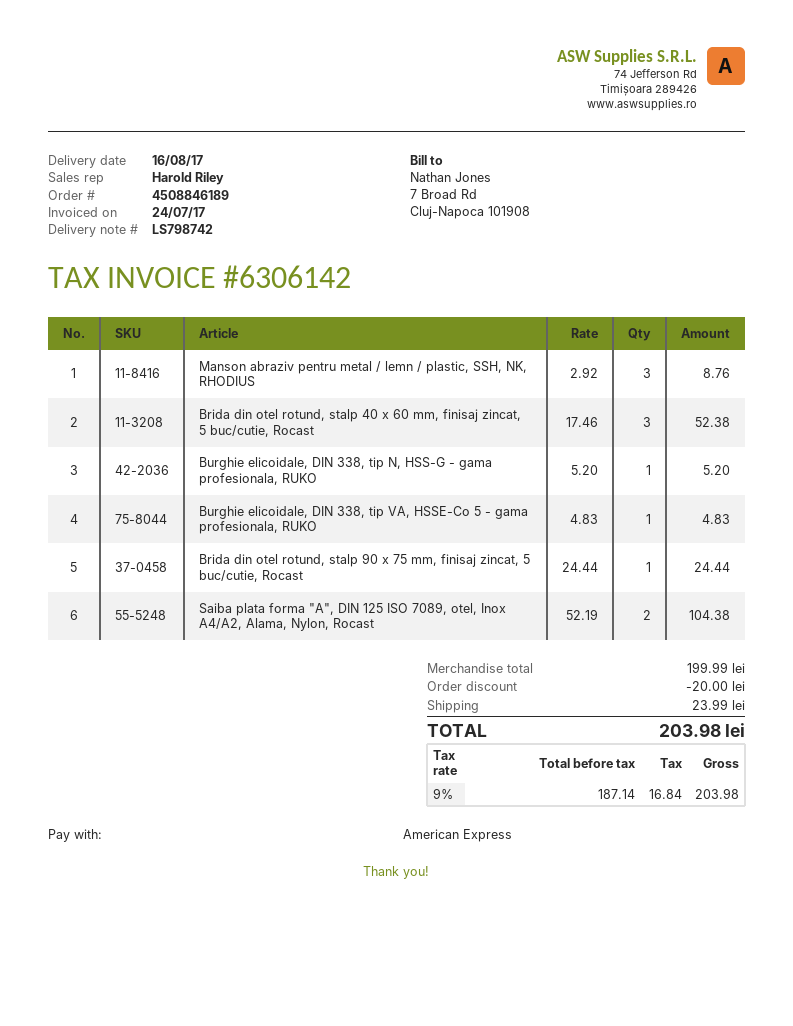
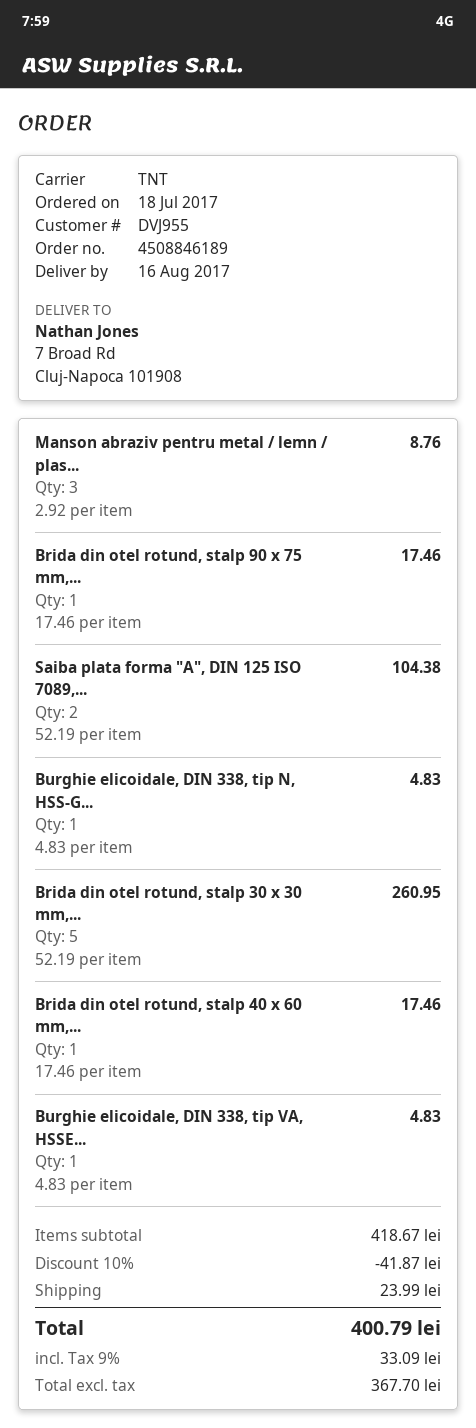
Brida din otel rotund, stalp 40 x 60 mm, finisaj zincat, 5 buc/cutie, Rocast: 3 x 17.46 = 52.38 -> 1 x 17.46 = 17.46
Burghie elicoidale, DIN 338, tip N, HSS-G - gama profesionala, RUKO: 1 x 5.20 = 5.20 -> 1 x 4.83 = 4.83
Brida din otel rotund, stalp 90 x 75 mm, finisaj zincat, 5 buc/cutie, Rocast: 1 x 24.44 = 24.44 -> 1 x 17.46 = 17.46
Brida din otel rotund, stalp 30 x 30 mm,...: none -> 5 x 52.19 = 260.95
subtotal: 199.99 -> 418.67
discount: 20.00 -> 41.87
net: 187.14 -> 367.70
tax: 9% = 16.84 -> 9% = 33.09
total: 203.98 -> 400.79

